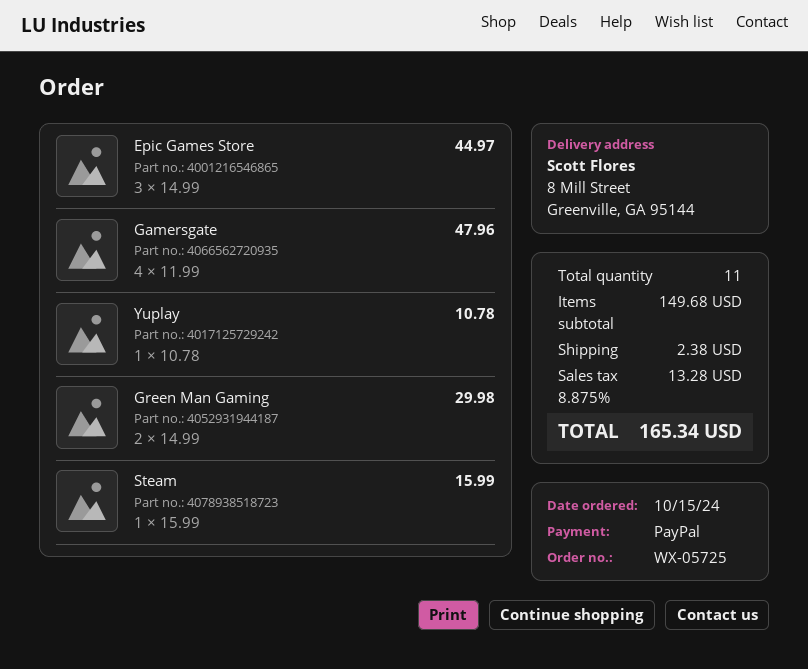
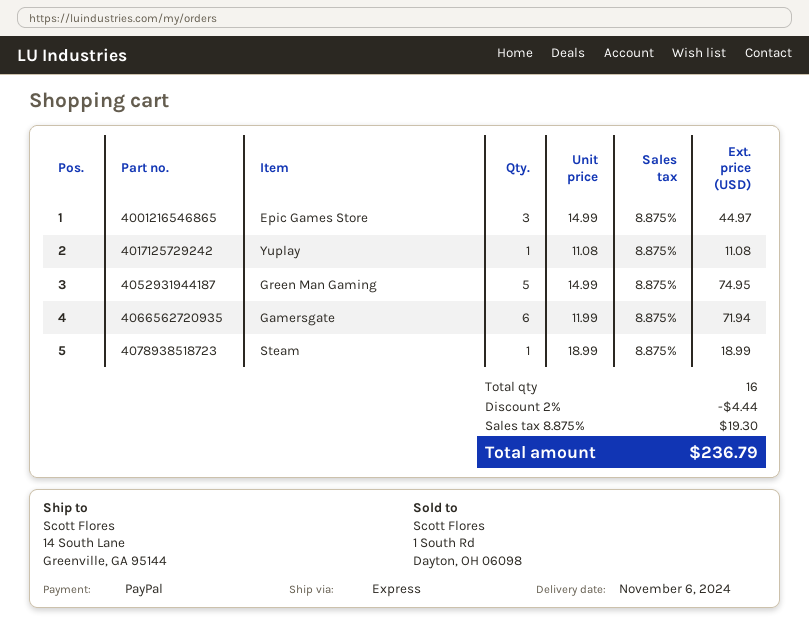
ship to: 8 Mill Street, Greenville, GA 95144 -> 14 South Lane, Greenville, GA 95144
Gamersgate: 4 x 11.99 = 47.96 -> 6 x 11.99 = 71.94
Yuplay: 1 x 10.78 = 10.78 -> 1 x 11.08 = 11.08
Green Man Gaming: 2 x 14.99 = 29.98 -> 5 x 14.99 = 74.95
Steam: 1 x 15.99 = 15.99 -> 1 x 18.99 = 18.99
total quantity: 11 -> 16
discount: none -> 2% = 4.44
shipping: 2.38 -> none
tax: 8.875% = 13.28 -> 8.875% = 19.30
total: 165.34 -> 236.79

